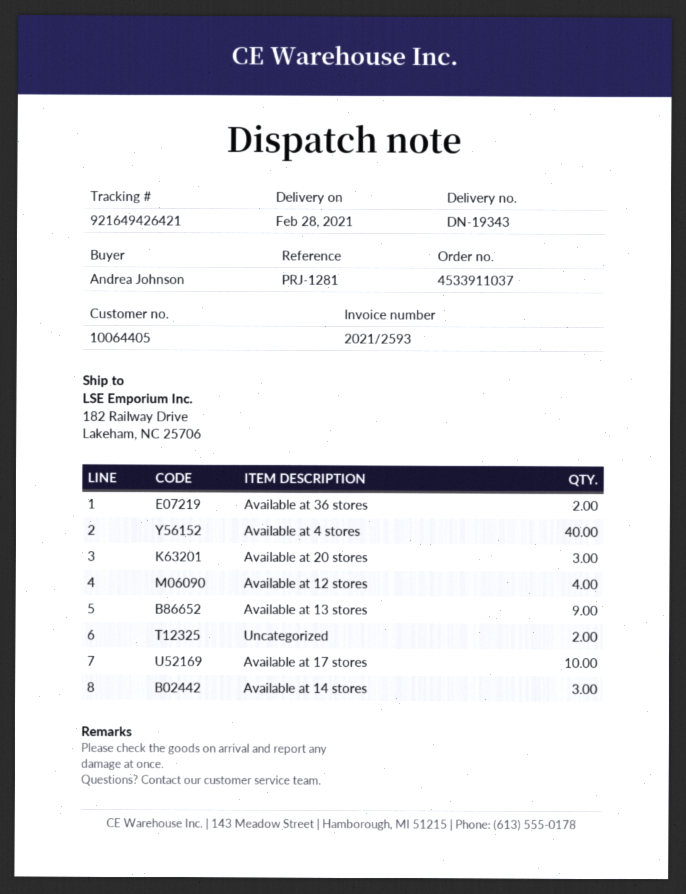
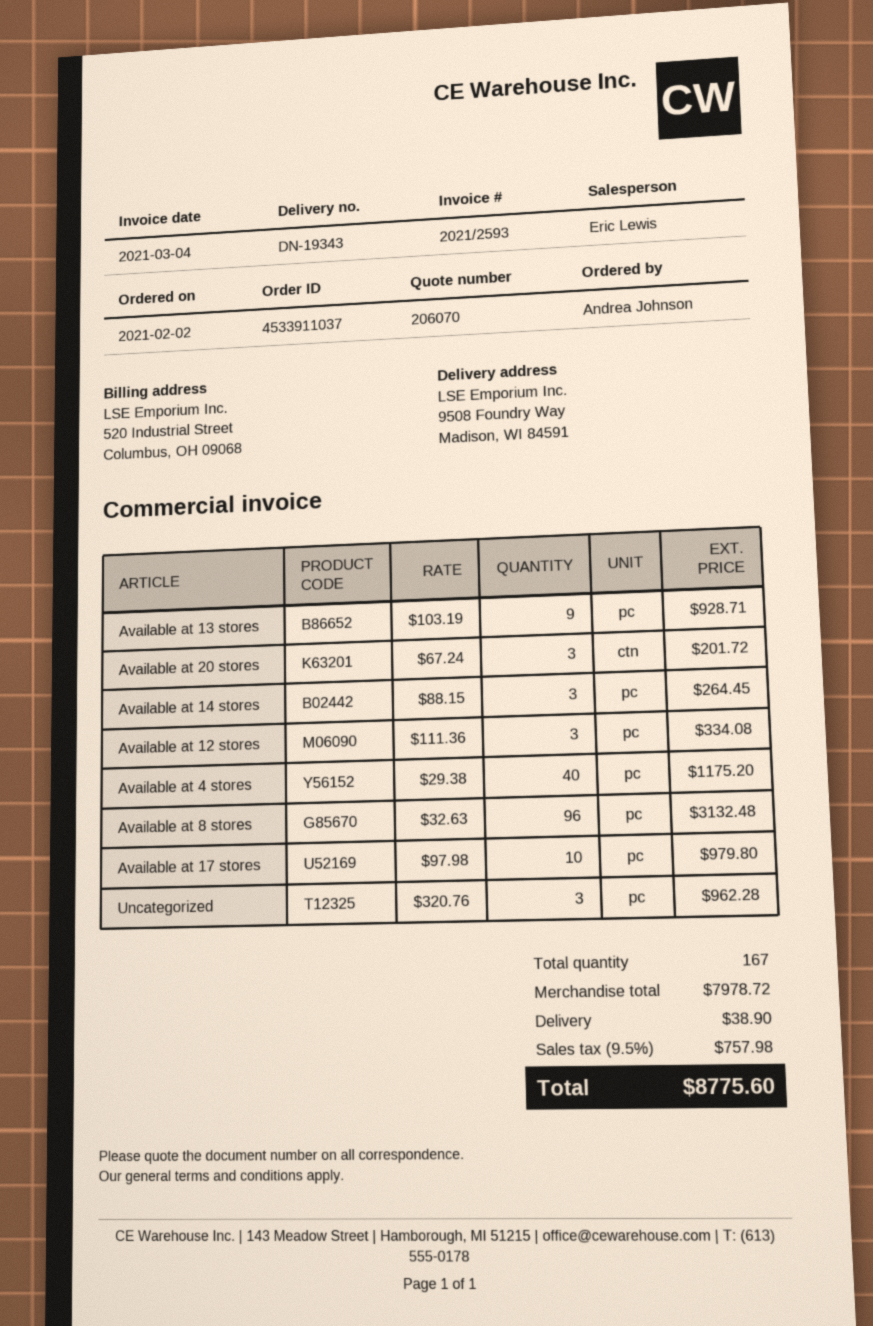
ship to: 182 Railway Drive, Lakeham, NC 25706 -> 9508 Foundry Way, Madison, WI 84591
Available at 36 stores: 2 -> none
Available at 12 stores: 4 -> 3
Uncategorized: 2 -> 3
Available at 8 stores: none -> 96

